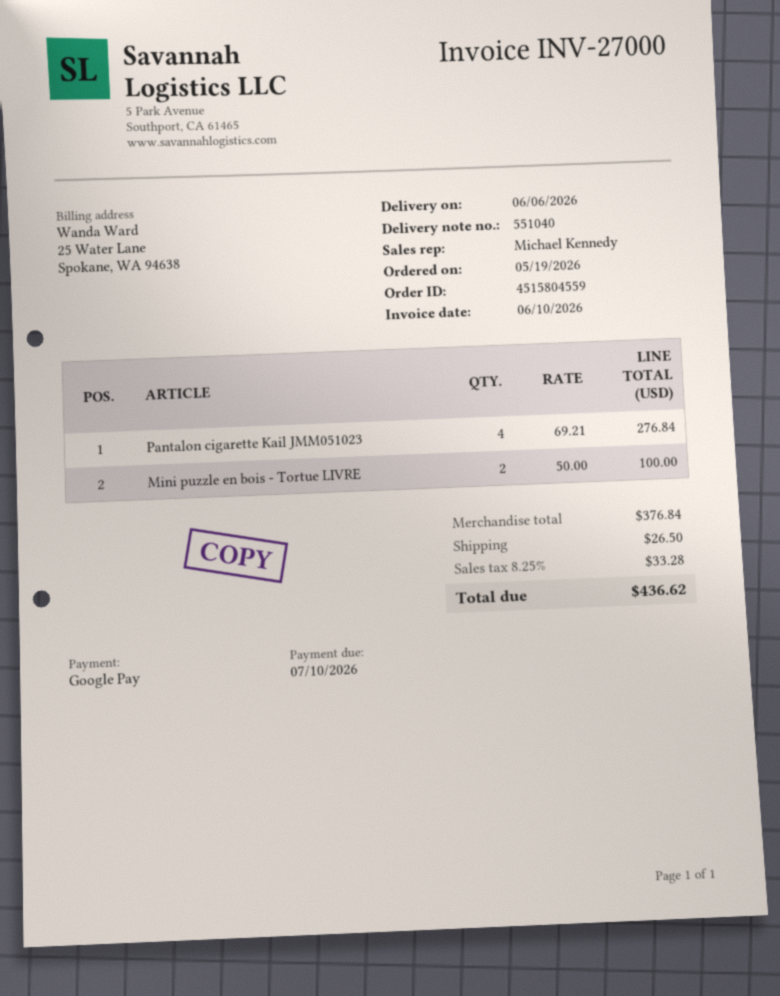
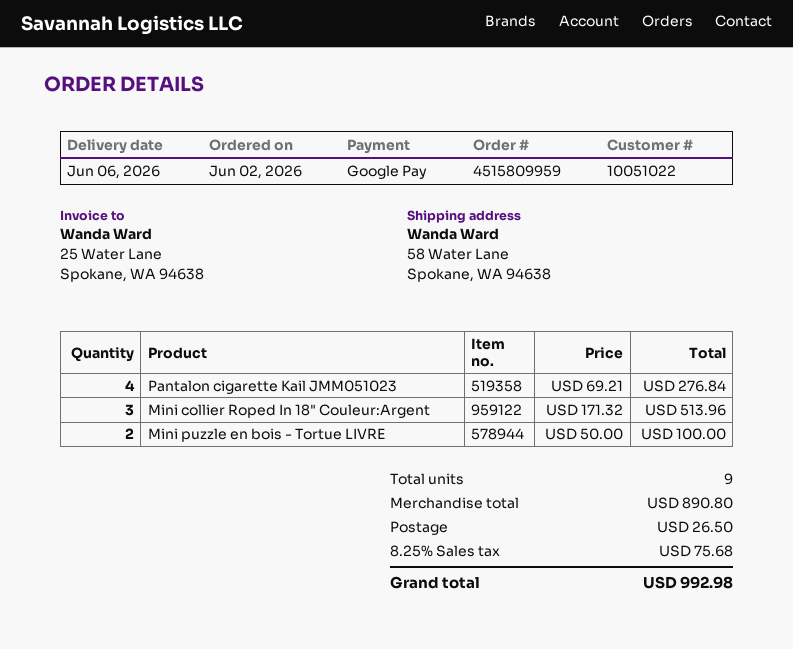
order number: 4515804559 -> 4515809959
order date: 2026-05-19 -> 2026-06-02
Mini collier Roped In 18" Couleur:Argent: none -> 3 x 171.32 = 513.96
subtotal: 376.84 -> 890.80
tax: 8.25% = 33.28 -> 8.25% = 75.68
total: 436.62 -> 992.98

